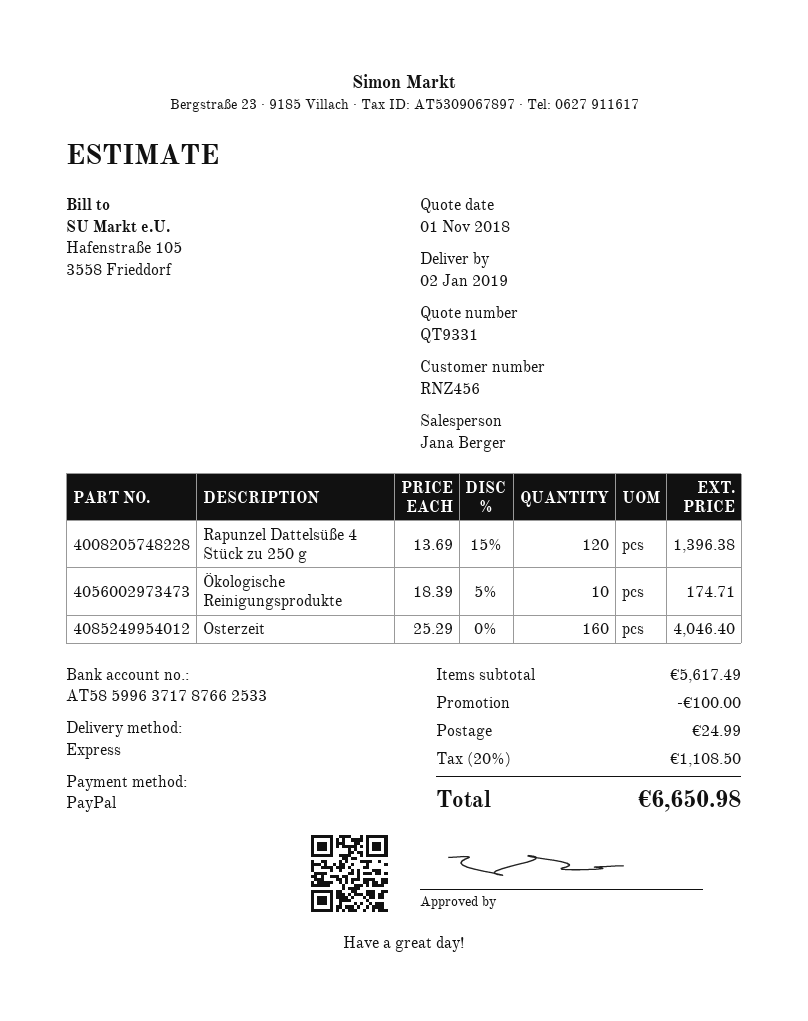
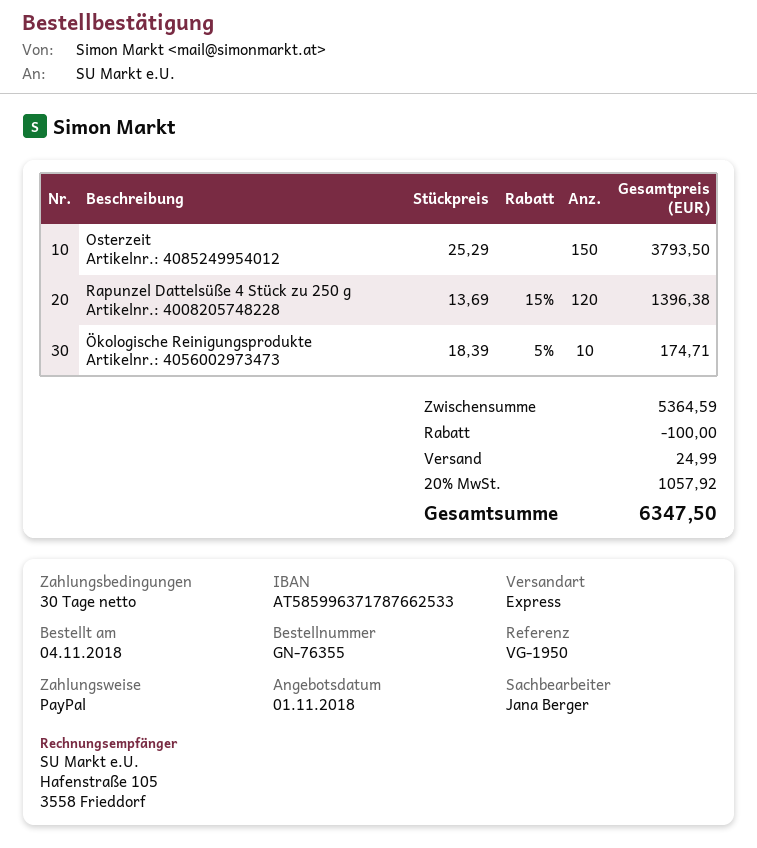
Osterzeit: 160 x 25.29 = 4046.40 -> 150 x 25.29 = 3793.50
subtotal: 5617.49 -> 5364.59
tax: 20% = 1108.50 -> 20% = 1057.92
total: 6650.98 -> 6347.50

